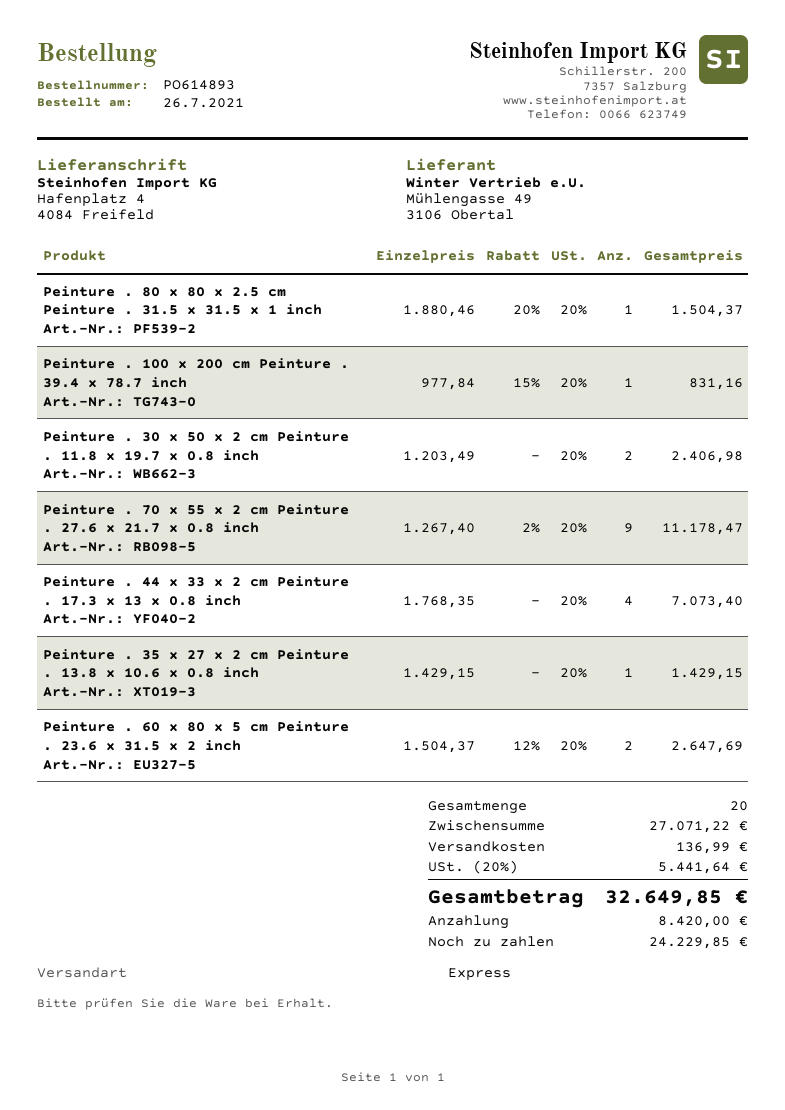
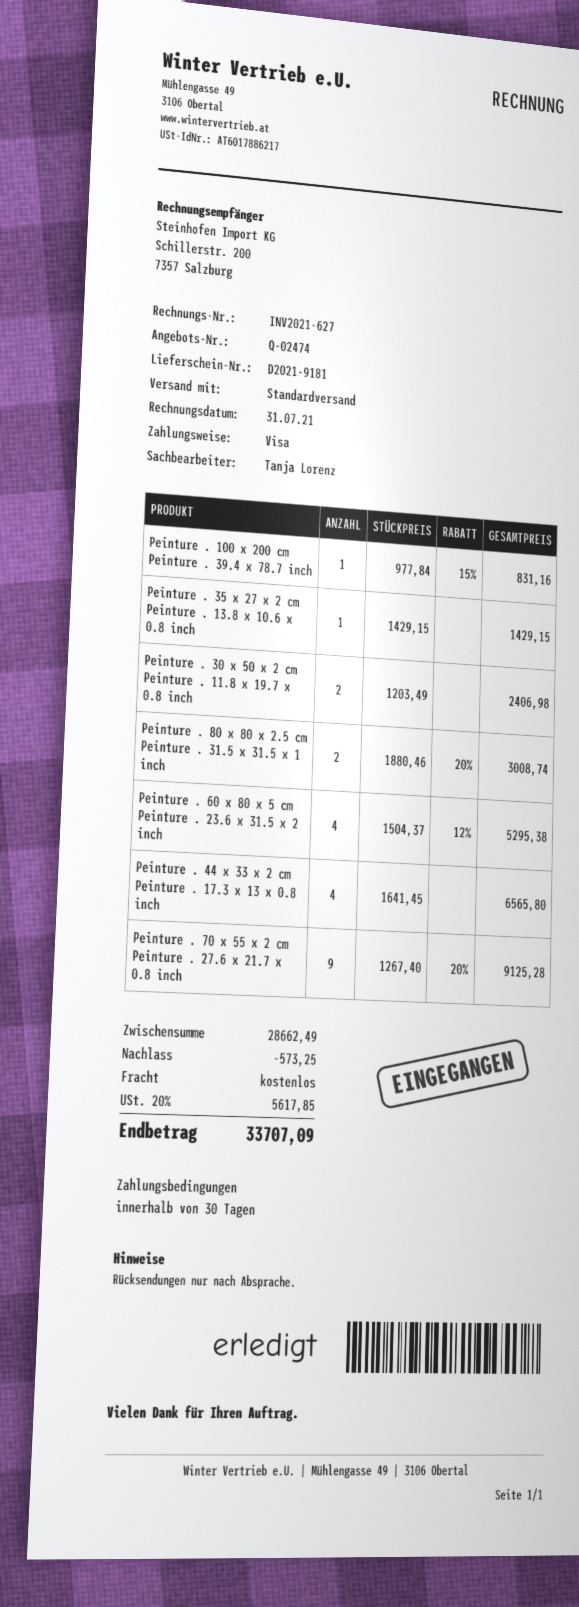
shipping method: express -> standard
Peinture . 80 x 80 x 2.5 cm Peinture . 31.5 x 31.5 x 1 inch: 1 x 1880.46 - 20% = 1504.37 -> 2 x 1880.46 - 20% = 3008.74
Peinture . 70 x 55 x 2 cm Peinture . 27.6 x 21.7 x 0.8 inch: 9 x 1267.40 - 2% = 11178.47 -> 9 x 1267.40 - 20% = 9125.28
Peinture . 44 x 33 x 2 cm Peinture . 17.3 x 13 x 0.8 inch: 4 x 1768.35 = 7073.40 -> 4 x 1641.45 = 6565.80
Peinture . 60 x 80 x 5 cm Peinture . 23.6 x 31.5 x 2 inch: 2 x 1504.37 - 12% = 2647.69 -> 4 x 1504.37 - 12% = 5295.38
subtotal: 27071.22 -> 28662.49
discount: none -> 573.25
shipping: 136.99 -> 0.00
tax: 20% = 5441.64 -> 20% = 5617.85
total: 32649.85 -> 33707.09

